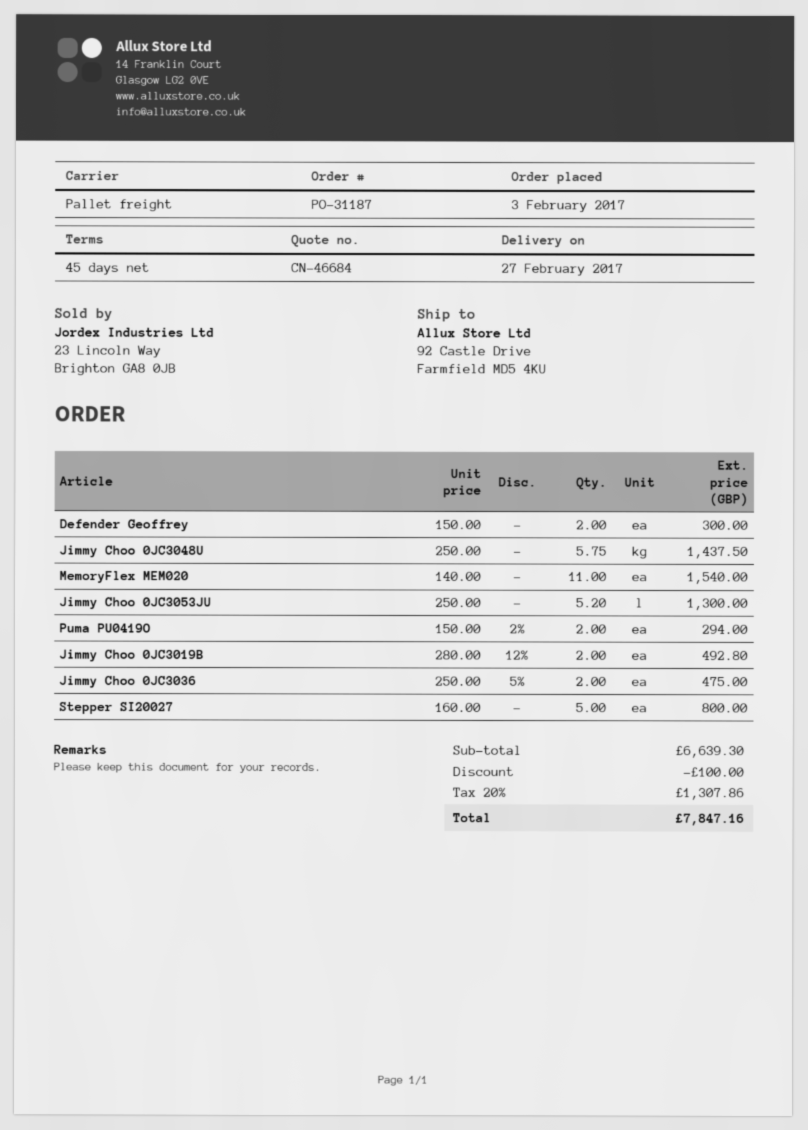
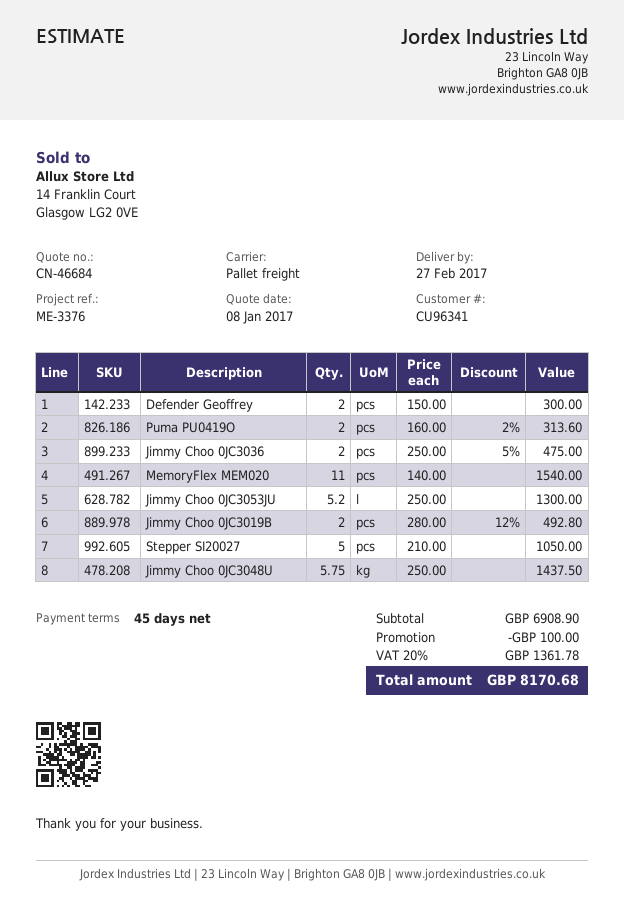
Puma PU0419O: 2 x 150.00 - 2% = 294.00 -> 2 x 160.00 - 2% = 313.60
Stepper SI20027: 5 x 160.00 = 800.00 -> 5 x 210.00 = 1050.00
subtotal: 6639.30 -> 6908.90
tax: 20% = 1307.86 -> 20% = 1361.78
total: 7847.16 -> 8170.68

